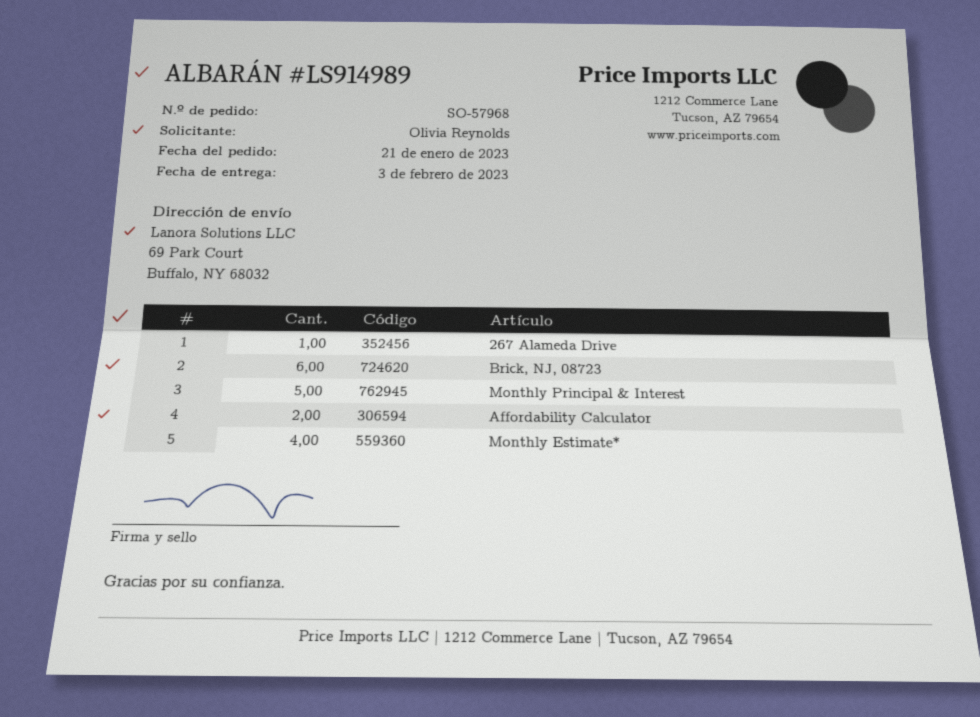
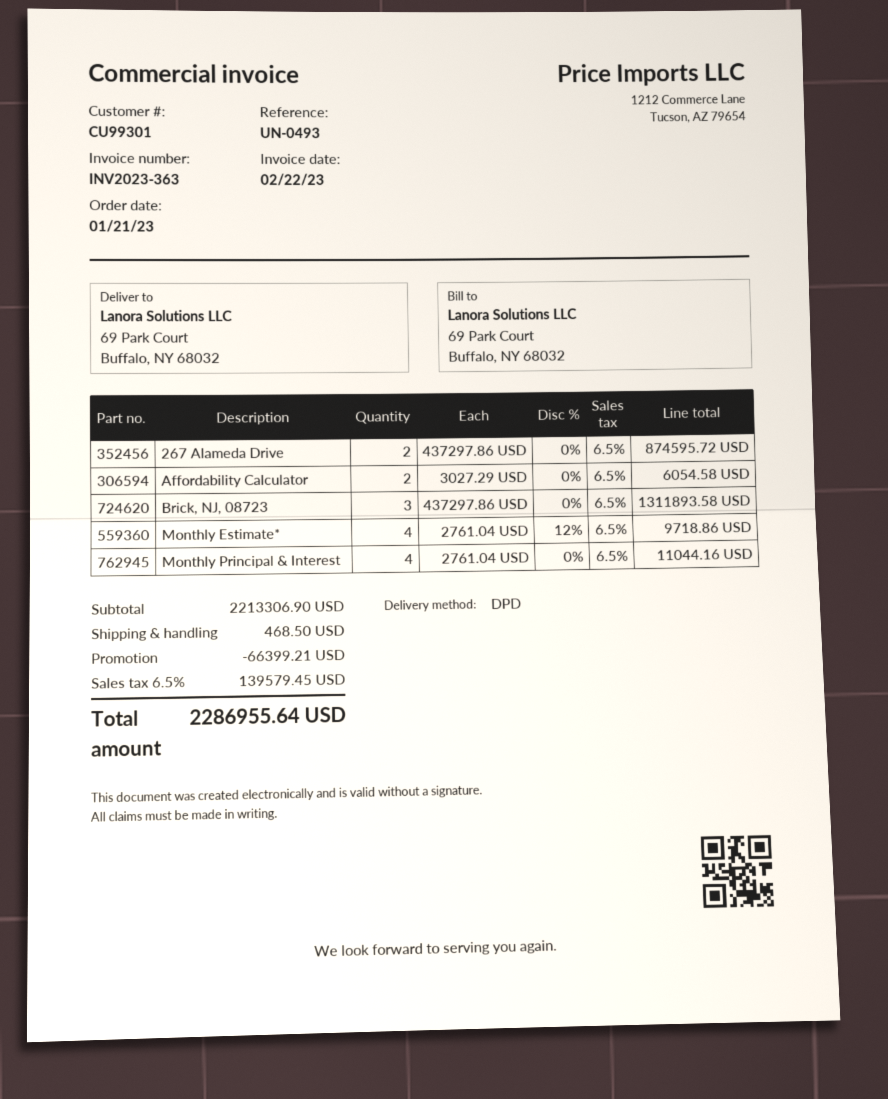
267 Alameda Drive: 1 -> 2
Brick, NJ, 08723: 6 -> 3
Monthly Principal & Interest: 5 -> 4

